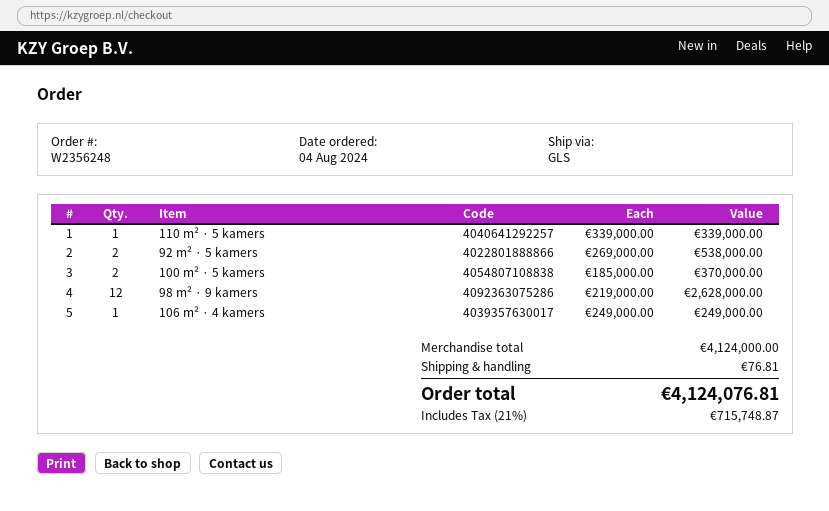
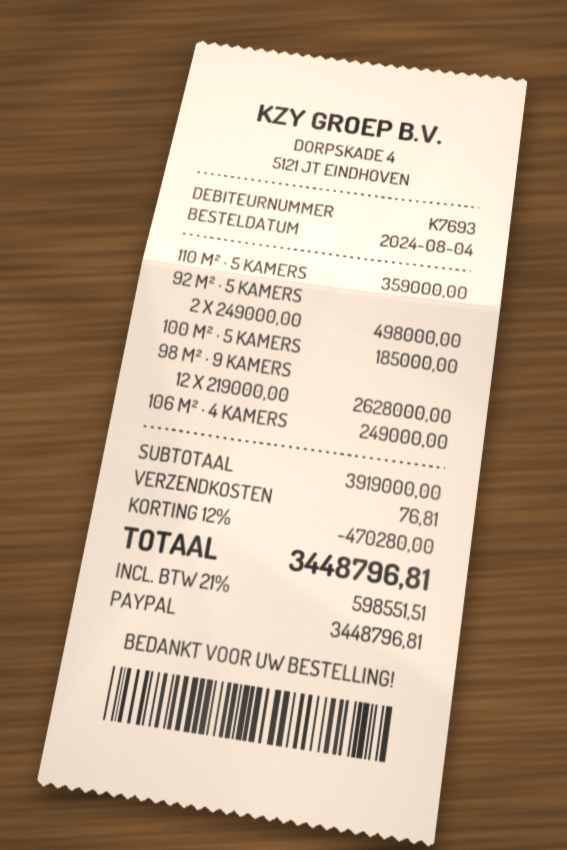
110 m² · 5 kamers: 1 x 339000.00 = 339000.00 -> 1 x 359000.00 = 359000.00
92 m² · 5 kamers: 2 x 269000.00 = 538000.00 -> 2 x 249000.00 = 498000.00
100 m² · 5 kamers: 2 x 185000.00 = 370000.00 -> 1 x 185000.00 = 185000.00
subtotal: 4124000.00 -> 3919000.00
discount: none -> 12% = 470280.00
tax: 21% = 715748.87 -> 21% = 598551.51
total: 4124076.81 -> 3448796.81

